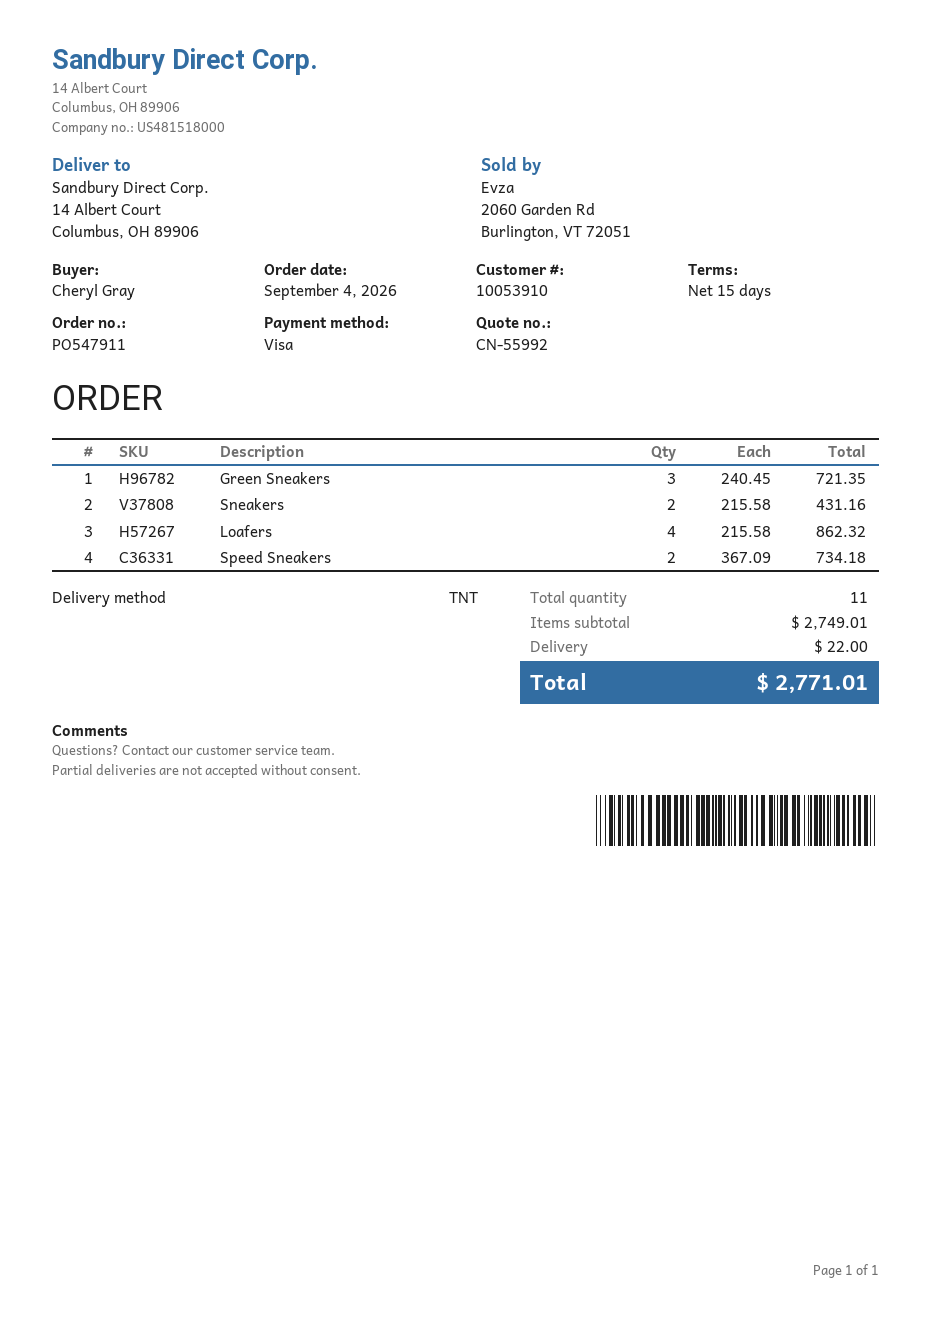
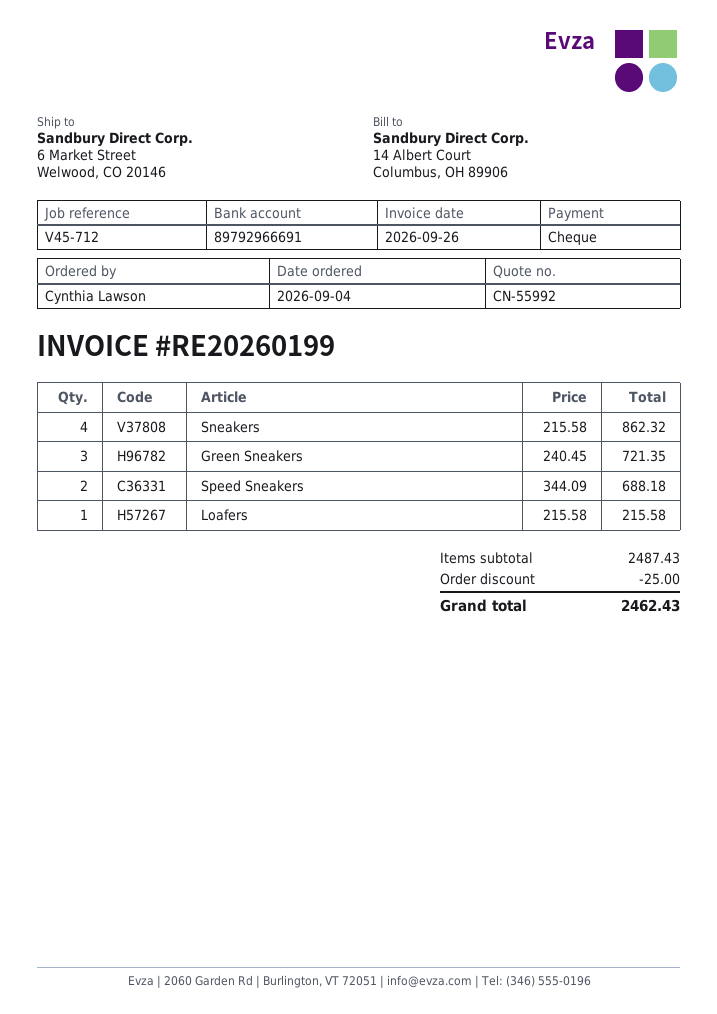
ordered by: Cheryl Gray -> Cynthia Lawson
payment method: Visa -> cheque
ship to: 14 Albert Court, Columbus, OH 89906 -> 6 Market Street, Welwood, CO 20146
Sneakers: 2 x 215.58 = 431.16 -> 4 x 215.58 = 862.32
Loafers: 4 x 215.58 = 862.32 -> 1 x 215.58 = 215.58
Speed Sneakers: 2 x 367.09 = 734.18 -> 2 x 344.09 = 688.18
subtotal: 2749.01 -> 2487.43
discount: none -> 25.00
shipping: 22.00 -> none
total: 2771.01 -> 2462.43

